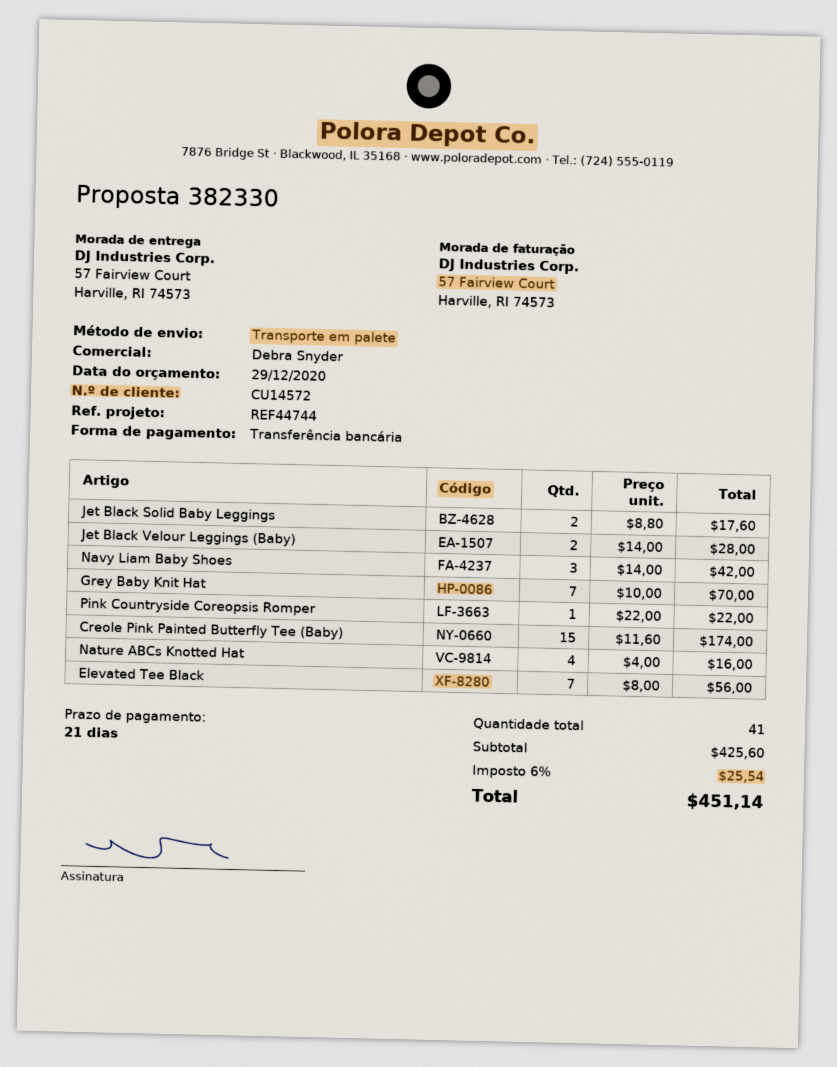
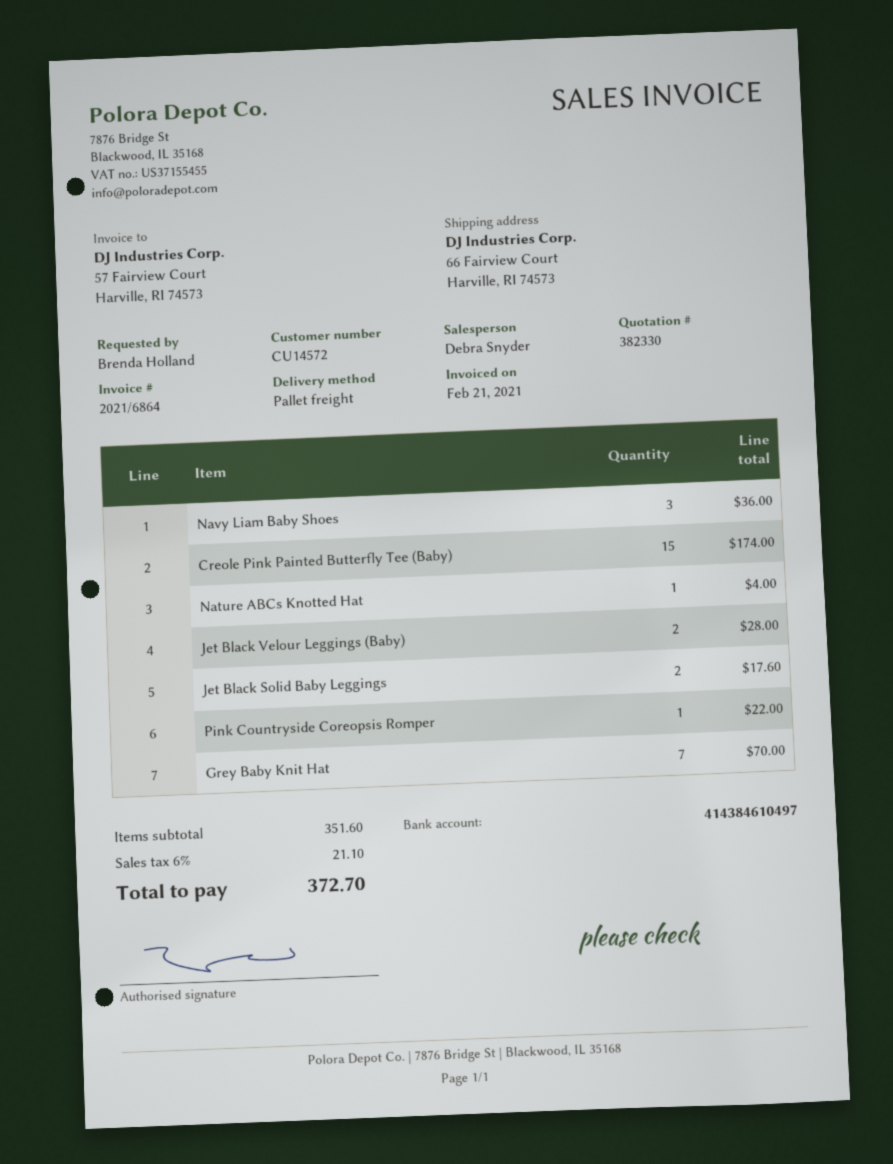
ship to: 57 Fairview Court, Harville, RI 74573 -> 66 Fairview Court, Harville, RI 74573
Navy Liam Baby Shoes: 3 for 42.00 -> 3 for 36.00
Nature ABCs Knotted Hat: 4 for 16.00 -> 1 for 4.00
Elevated Tee Black: 7 for 56.00 -> none
subtotal: 425.60 -> 351.60
tax: 6% = 25.54 -> 6% = 21.10
total: 451.14 -> 372.70

